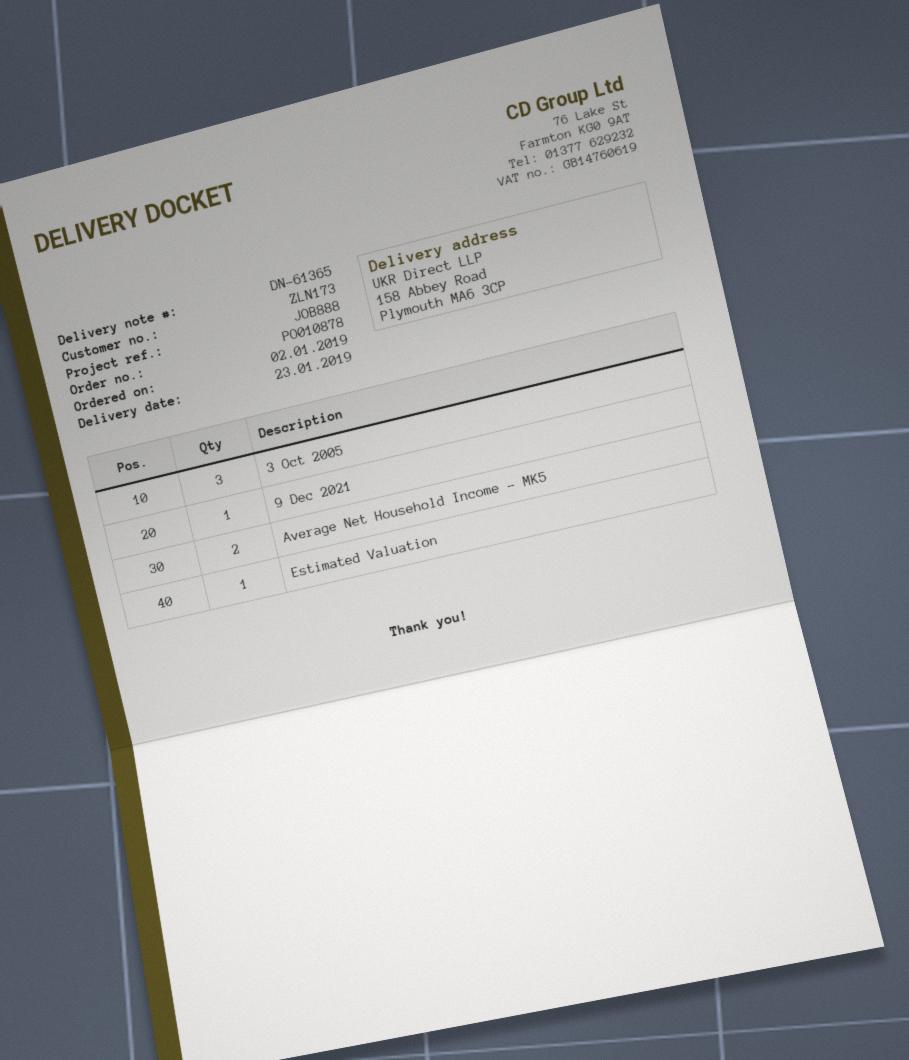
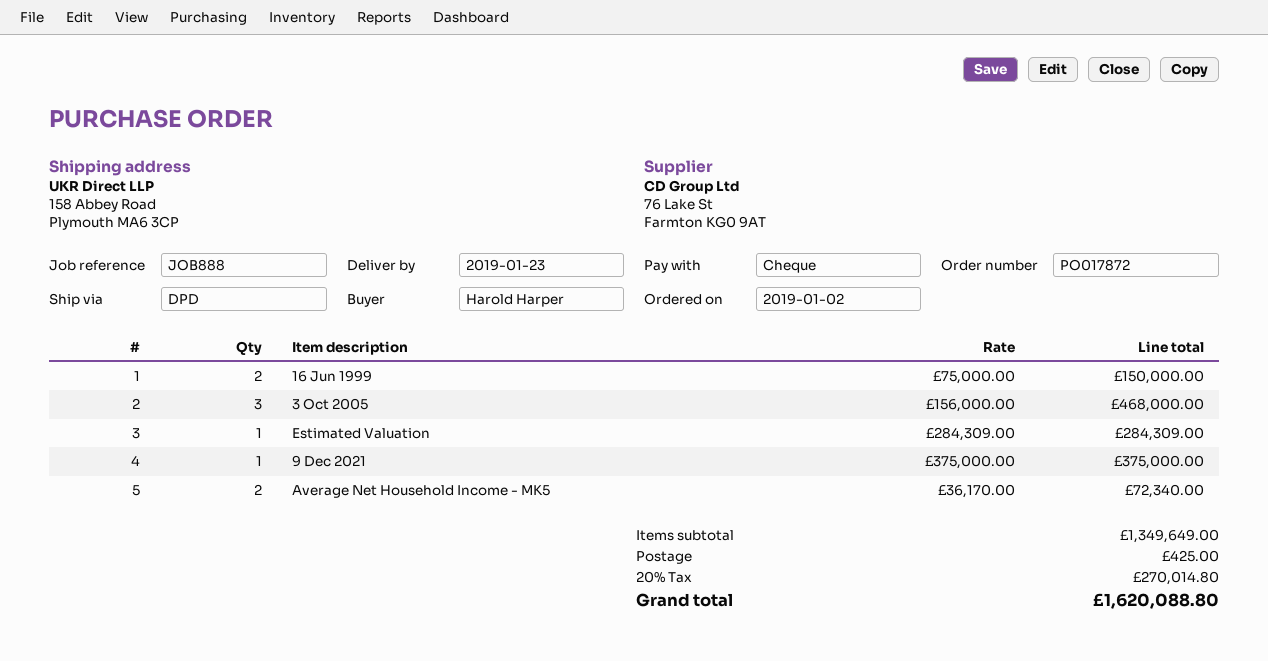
order number: PO010878 -> PO017872
16 Jun 1999: none -> 2

